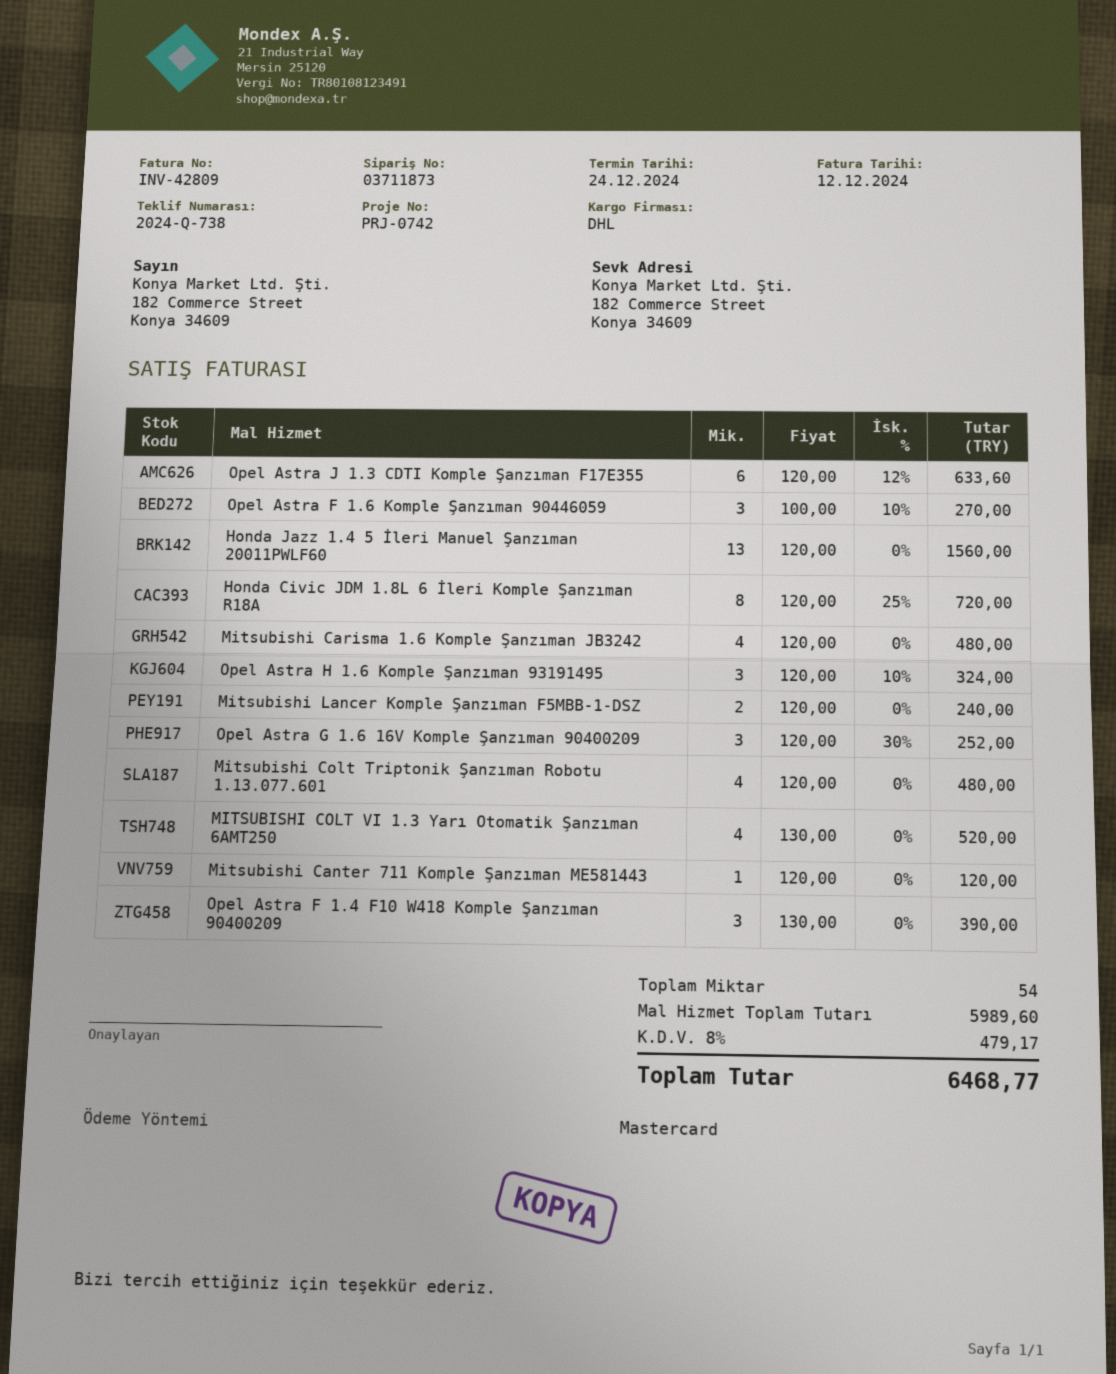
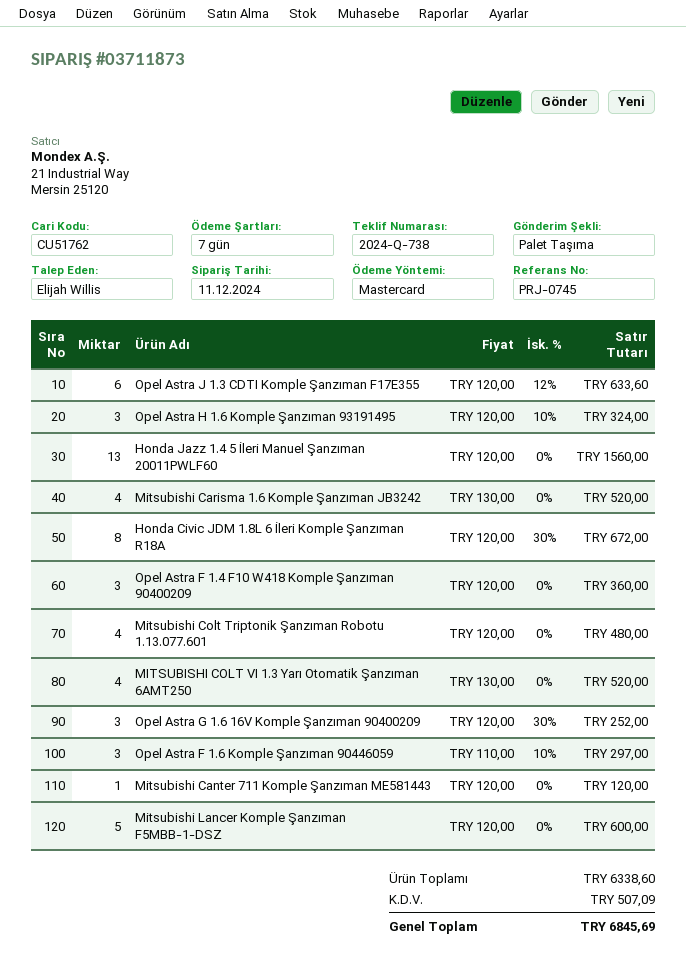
reference: PRJ-0742 -> PRJ-0745
shipping method: DHL -> pallet freight
Opel Astra F 1.6 Komple Şanzıman 90446059: 3 x 100.00 - 10% = 270.00 -> 3 x 110.00 - 10% = 297.00
Honda Civic JDM 1.8L 6 İleri Komple Şanzıman R18A: 8 x 120.00 - 25% = 720.00 -> 8 x 120.00 - 30% = 672.00
Mitsubishi Carisma 1.6 Komple Şanzıman JB3242: 4 x 120.00 = 480.00 -> 4 x 130.00 = 520.00
Mitsubishi Lancer Komple Şanzıman F5MBB-1-DSZ: 2 x 120.00 = 240.00 -> 5 x 120.00 = 600.00
Opel Astra F 1.4 F10 W418 Komple Şanzıman 90400209: 3 x 130.00 = 390.00 -> 3 x 120.00 = 360.00
subtotal: 5989.60 -> 6338.60
tax: 479.17 -> 507.09
total: 6468.77 -> 6845.69

